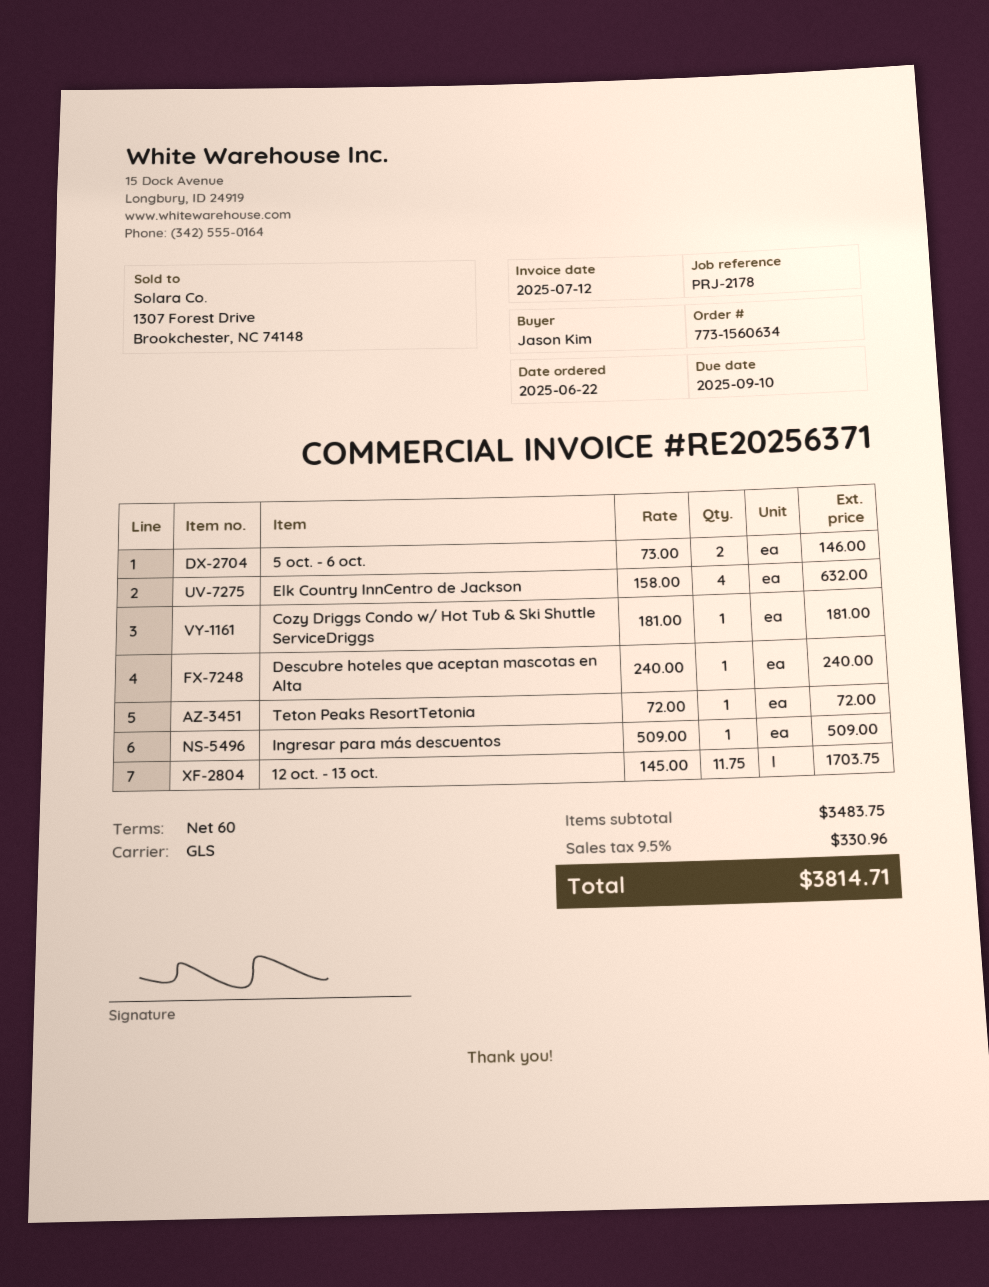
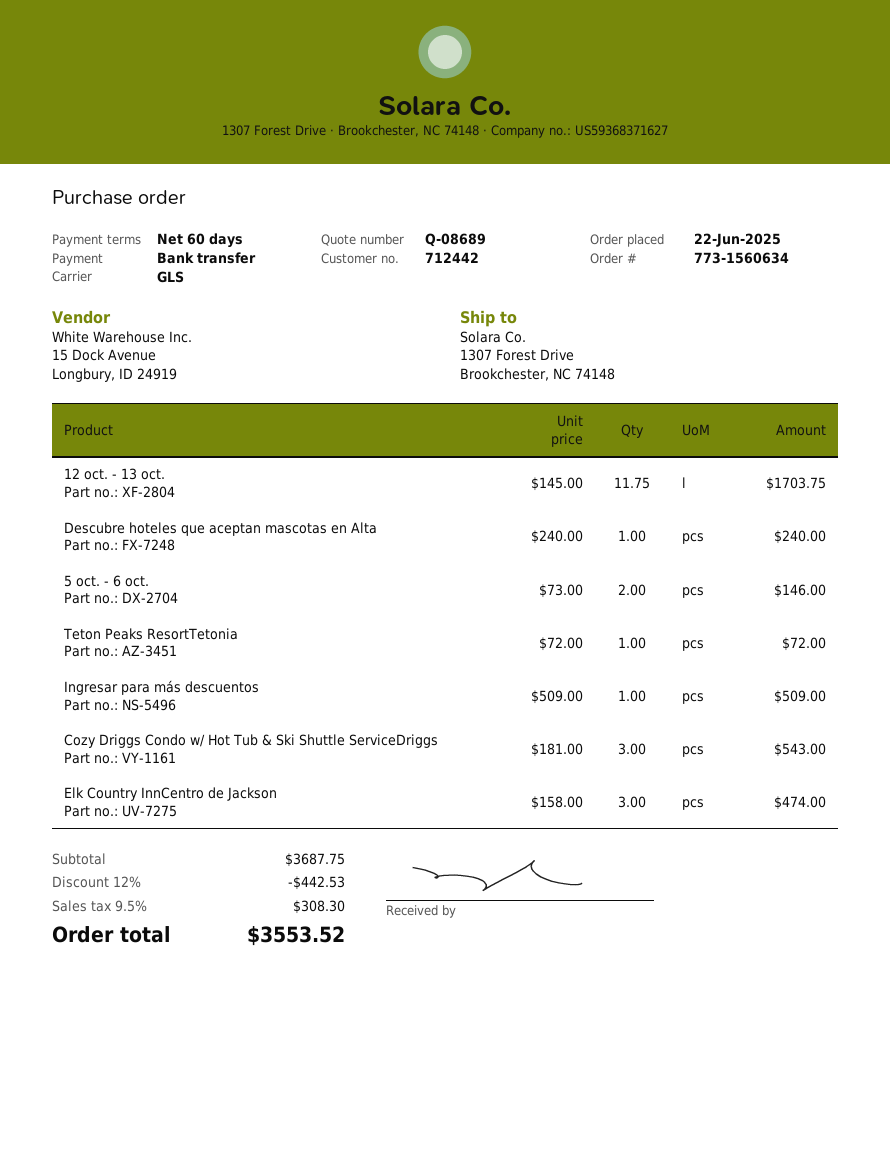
Elk Country InnCentro de Jackson: 4 x 158.00 = 632.00 -> 3 x 158.00 = 474.00
Cozy Driggs Condo w/ Hot Tub & Ski Shuttle ServiceDriggs: 1 x 181.00 = 181.00 -> 3 x 181.00 = 543.00
subtotal: 3483.75 -> 3687.75
discount: none -> 12% = 442.53
tax: 9.5% = 330.96 -> 9.5% = 308.30
total: 3814.71 -> 3553.52

